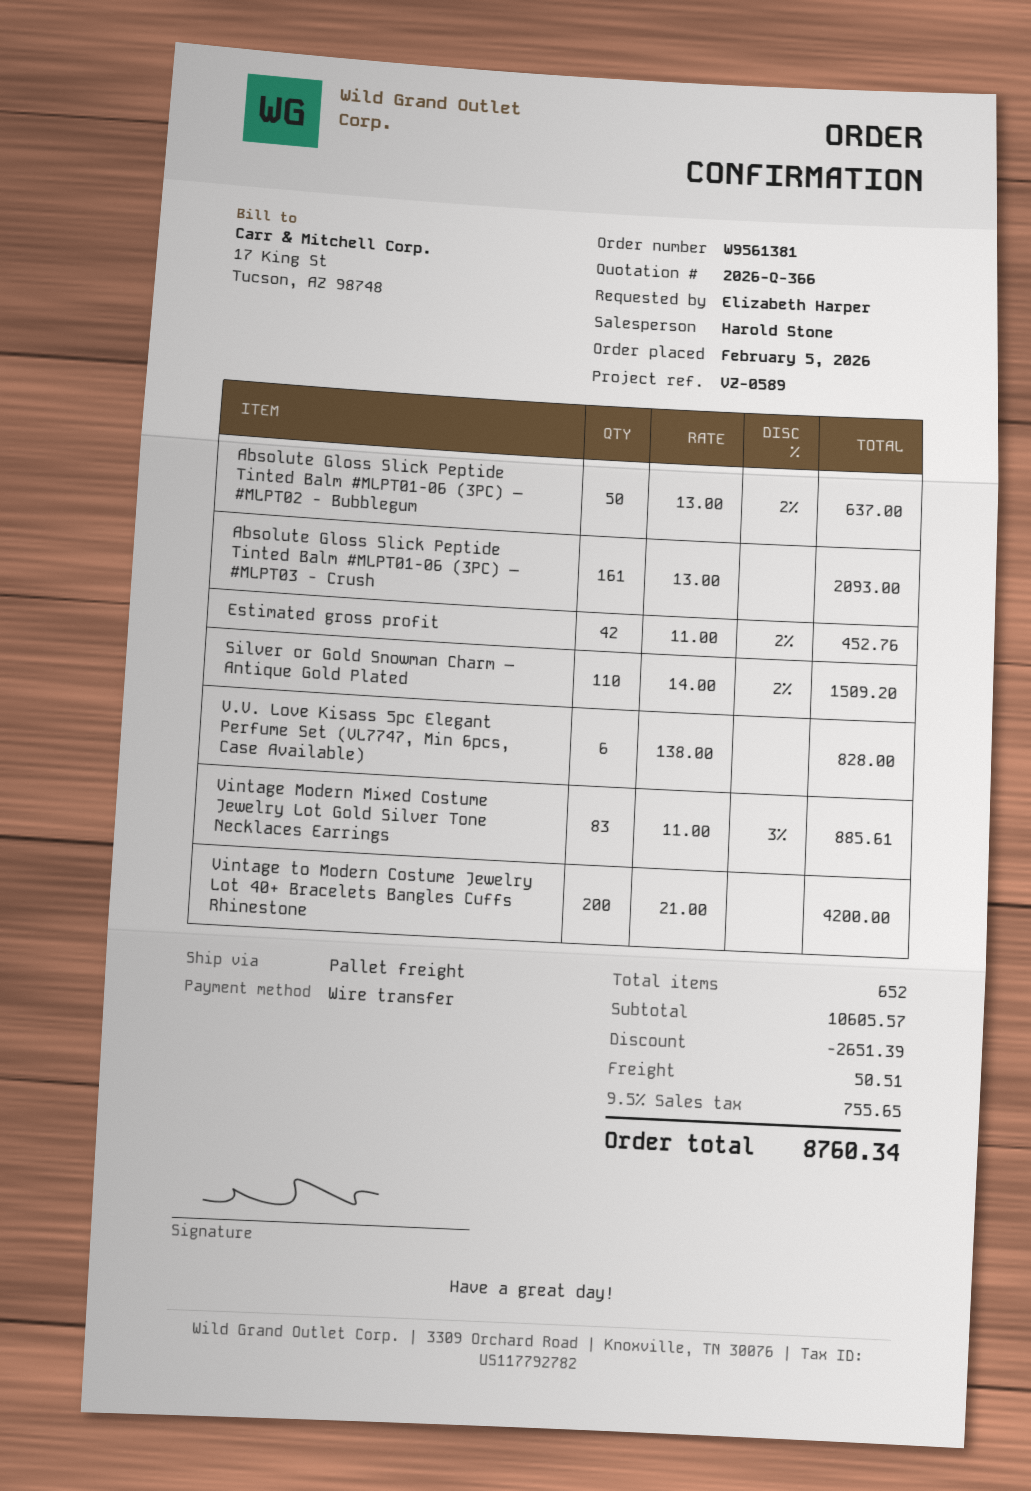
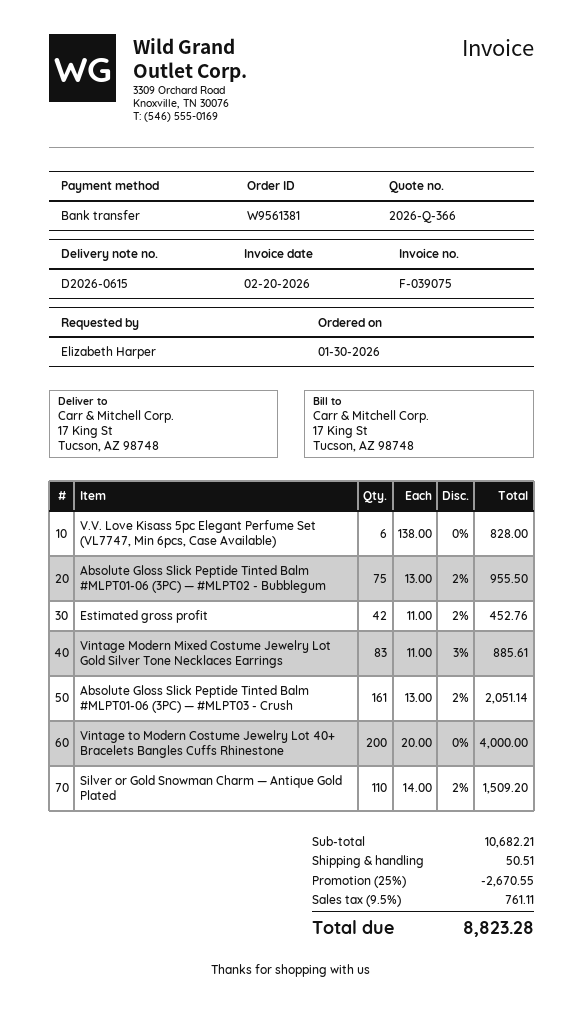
order date: 2026-02-05 -> 2026-01-30
Absolute Gloss Slick Peptide Tinted Balm #MLPT01-06 (3PC) — #MLPT02 - Bubblegum: 50 x 13.00 - 2% = 637.00 -> 75 x 13.00 - 2% = 955.50
Absolute Gloss Slick Peptide Tinted Balm #MLPT01-06 (3PC) — #MLPT03 - Crush: 161 x 13.00 = 2093.00 -> 161 x 13.00 - 2% = 2051.14
Vintage to Modern Costume Jewelry Lot 40+ Bracelets Bangles Cuffs Rhinestone: 200 x 21.00 = 4200.00 -> 200 x 20.00 = 4000.00
subtotal: 10605.57 -> 10682.21
discount: 2651.39 -> 2670.55
tax: 9.5% = 755.65 -> 9.5% = 761.11
total: 8760.34 -> 8823.28

